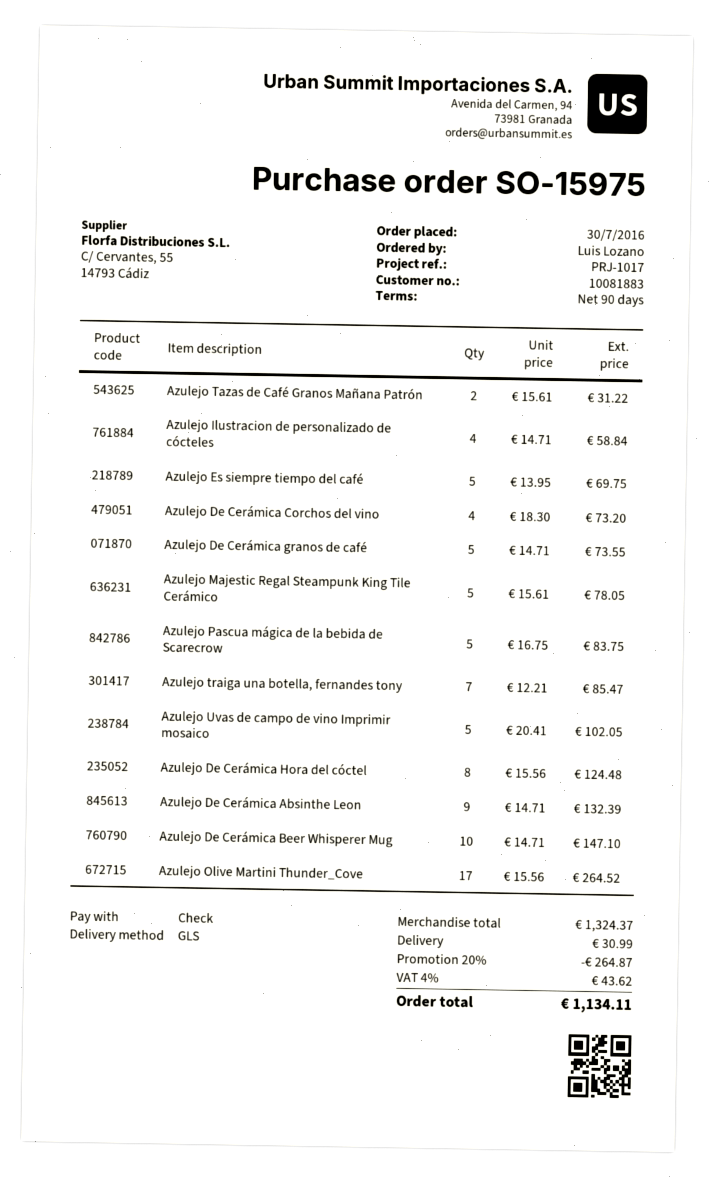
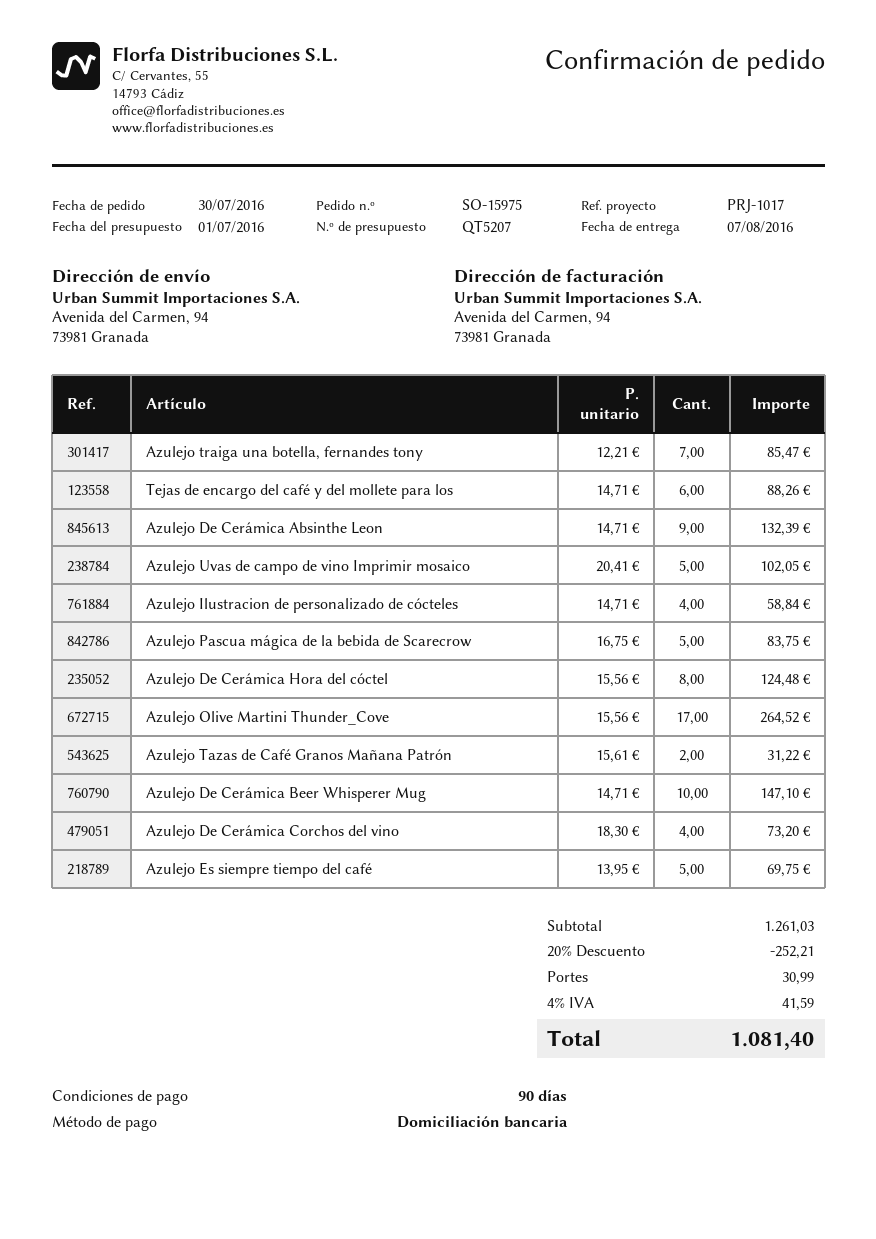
payment method: cheque -> direct debit
Azulejo De Cerámica granos de café: 5 x 14.71 = 73.55 -> none
Azulejo Majestic Regal Steampunk King Tile Cerámico: 5 x 15.61 = 78.05 -> none
Tejas de encargo del café y del mollete para los: none -> 6 x 14.71 = 88.26
subtotal: 1324.37 -> 1261.03
discount: 20% = 264.87 -> 20% = 252.21
tax: 4% = 43.62 -> 4% = 41.59
total: 1134.11 -> 1081.40

